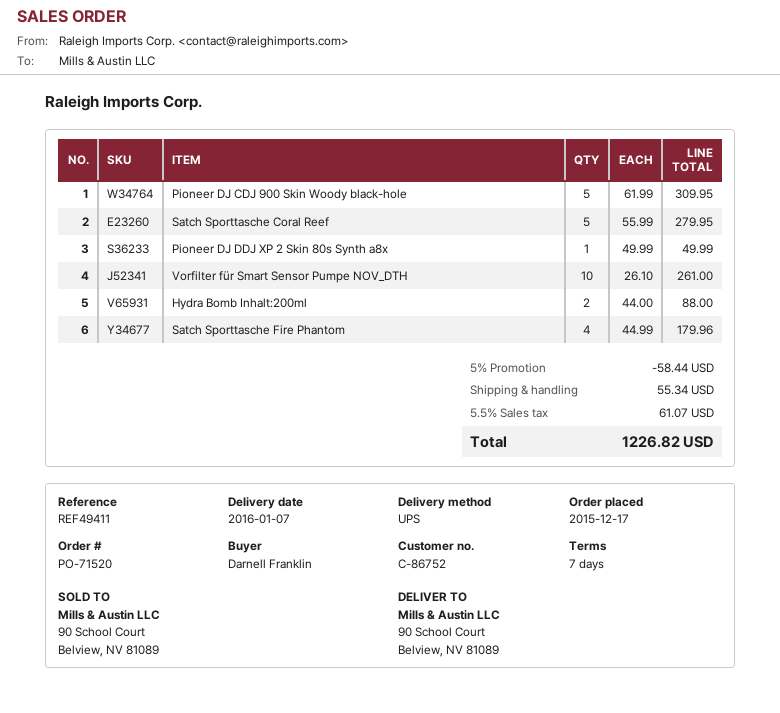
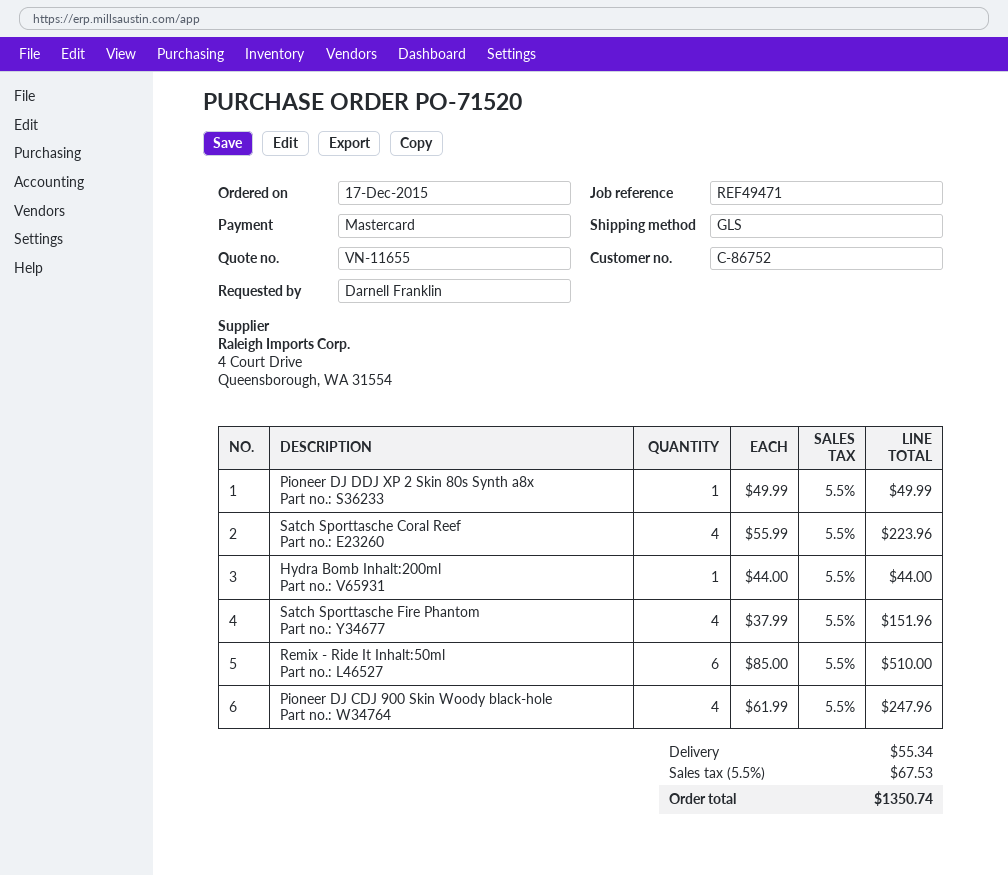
reference: REF49411 -> REF49471
shipping method: UPS -> GLS
Pioneer DJ CDJ 900 Skin Woody black-hole: 5 x 61.99 = 309.95 -> 4 x 61.99 = 247.96
Satch Sporttasche Coral Reef: 5 x 55.99 = 279.95 -> 4 x 55.99 = 223.96
Vorfilter für Smart Sensor Pumpe NOV_DTH: 10 x 26.10 = 261.00 -> none
Hydra Bomb Inhalt:200ml: 2 x 44.00 = 88.00 -> 1 x 44.00 = 44.00
Satch Sporttasche Fire Phantom: 4 x 44.99 = 179.96 -> 4 x 37.99 = 151.96
Remix - Ride It Inhalt:50ml: none -> 6 x 85.00 = 510.00
discount: 5% = 58.44 -> none
tax: 5.5% = 61.07 -> 5.5% = 67.53
total: 1226.82 -> 1350.74

